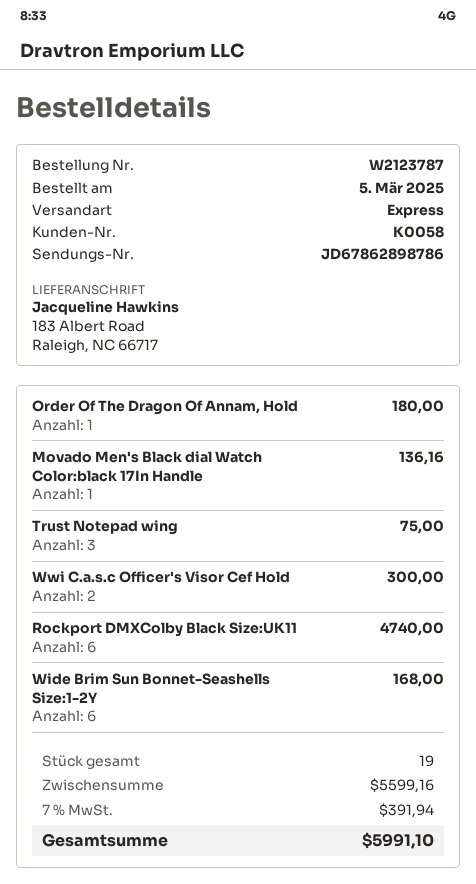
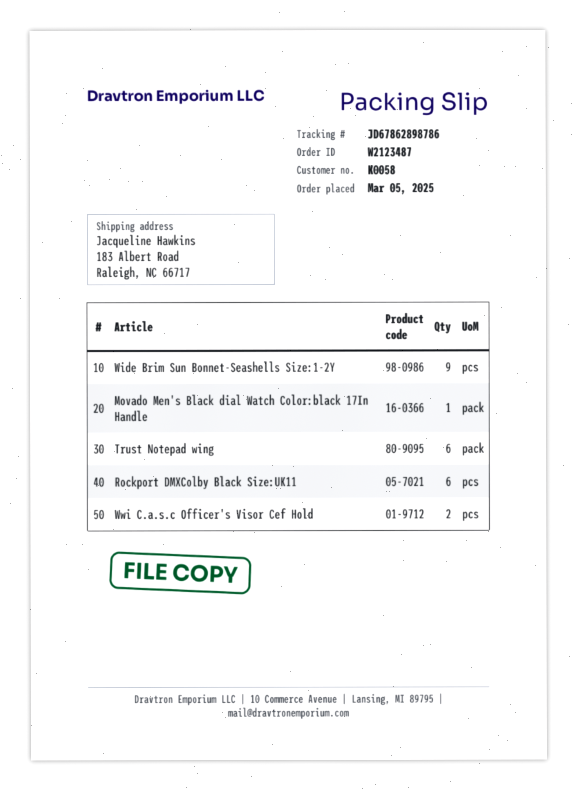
order number: W2123787 -> W2123487
Order Of The Dragon Of Annam, Hold: 1 -> none
Trust Notepad wing: 3 -> 6
Wide Brim Sun Bonnet-Seashells Size:1-2Y: 6 -> 9

